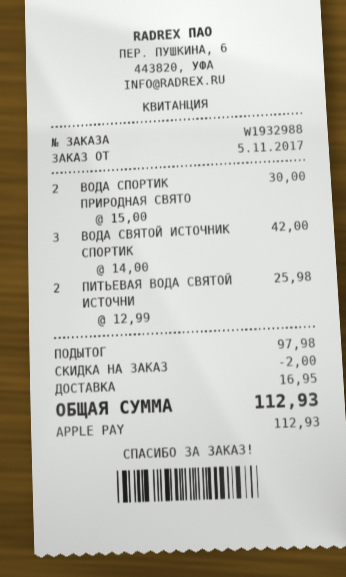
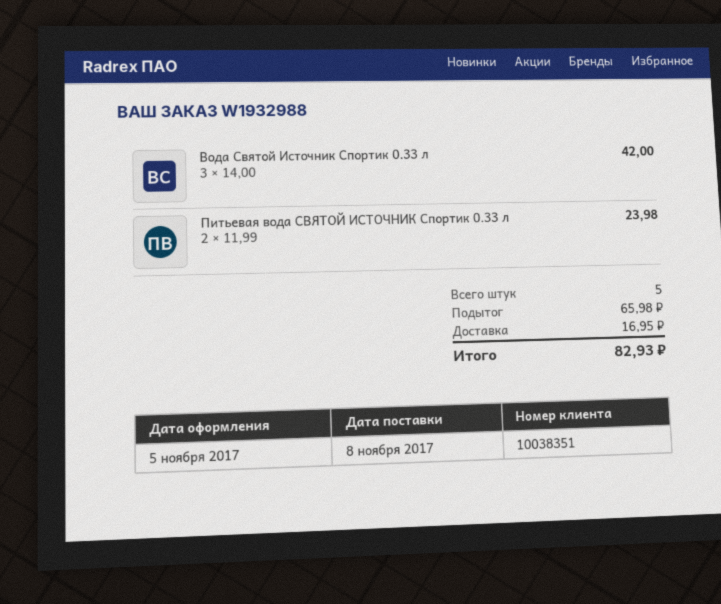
ВОДА СПОРТИК ПРИРОДНАЯ СВЯТО: 2 x 15.00 = 30.00 -> none
ПИТЬЕВАЯ ВОДА СВЯТОЙ ИСТОЧНИ: 2 x 12.99 = 25.98 -> 2 x 11.99 = 23.98
subtotal: 97.98 -> 65.98
discount: 2.00 -> none
total: 112.93 -> 82.93

